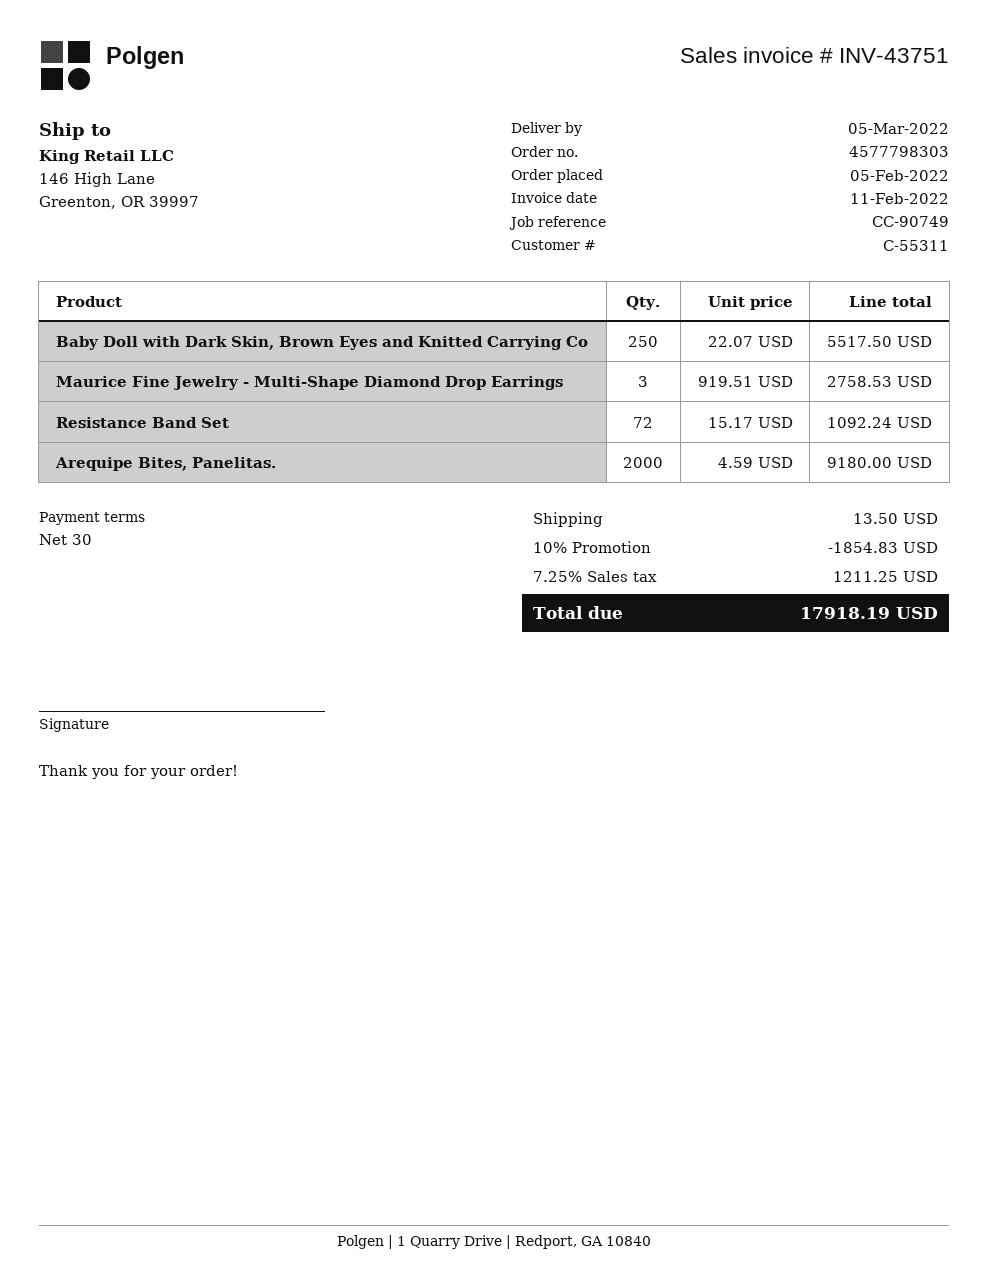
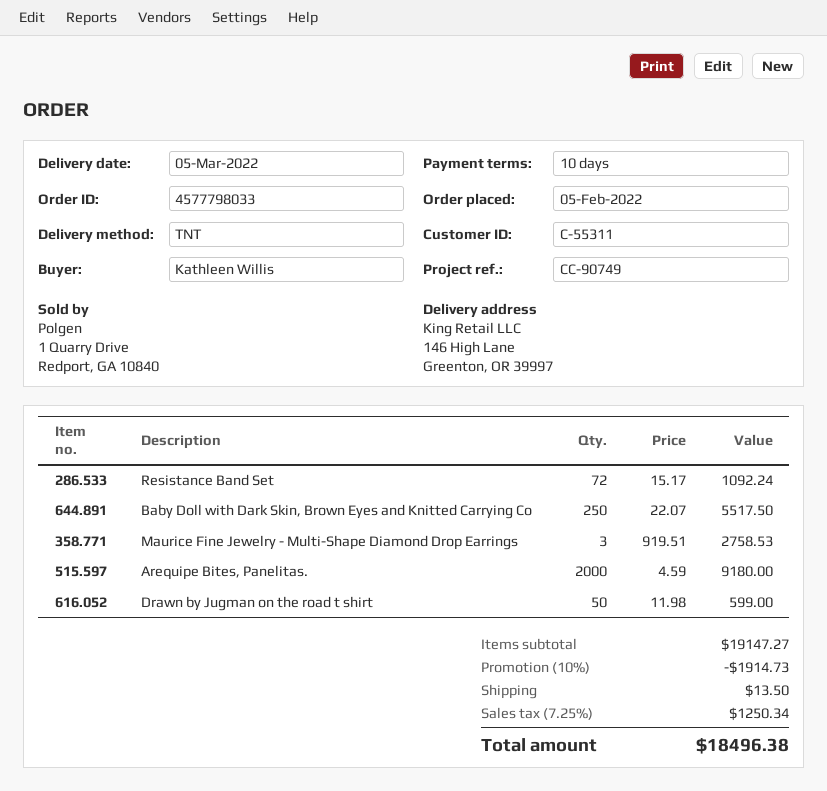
order number: 4577798303 -> 4577798033
payment terms: 30 days -> 10 days
Drawn by Jugman on the road t shirt: none -> 50 x 11.98 = 599.00
discount: 10% = 1854.83 -> 10% = 1914.73
tax: 7.25% = 1211.25 -> 7.25% = 1250.34
total: 17918.19 -> 18496.38

